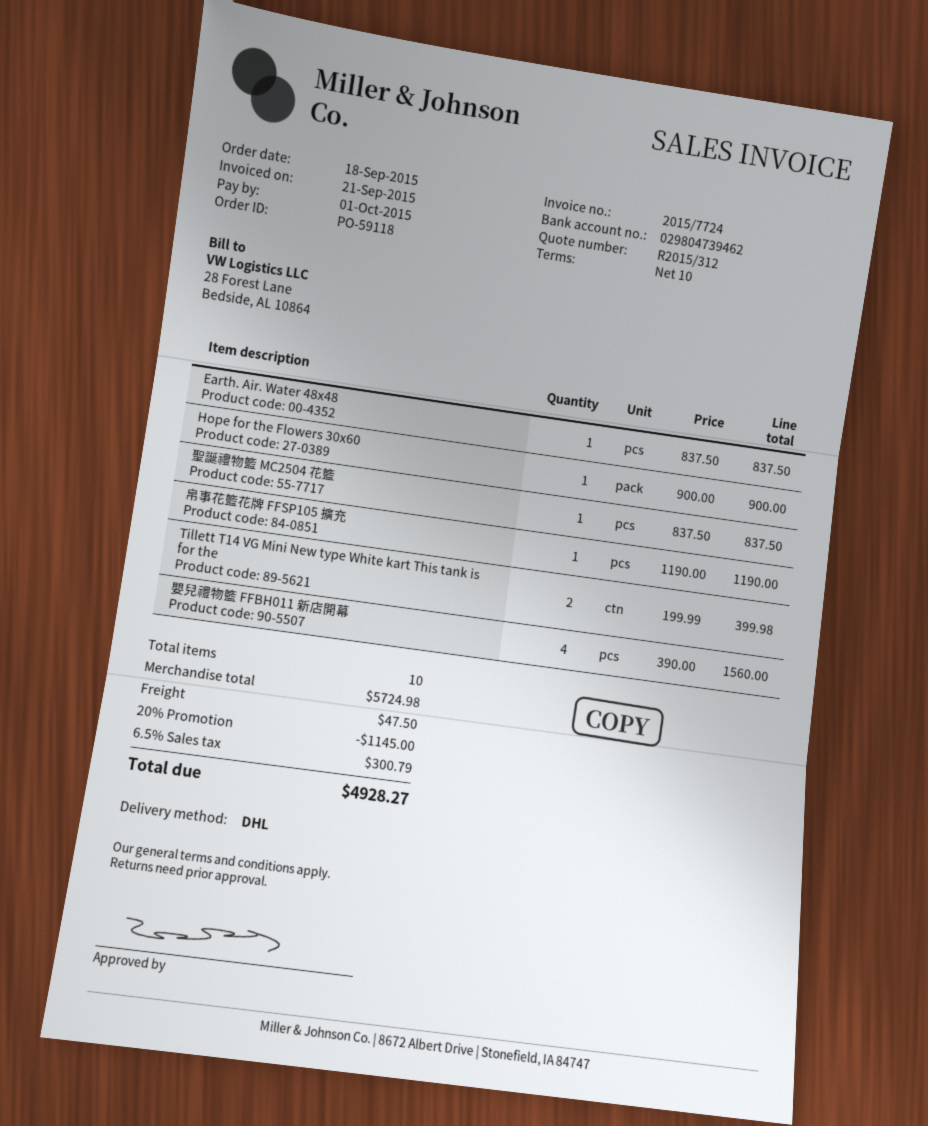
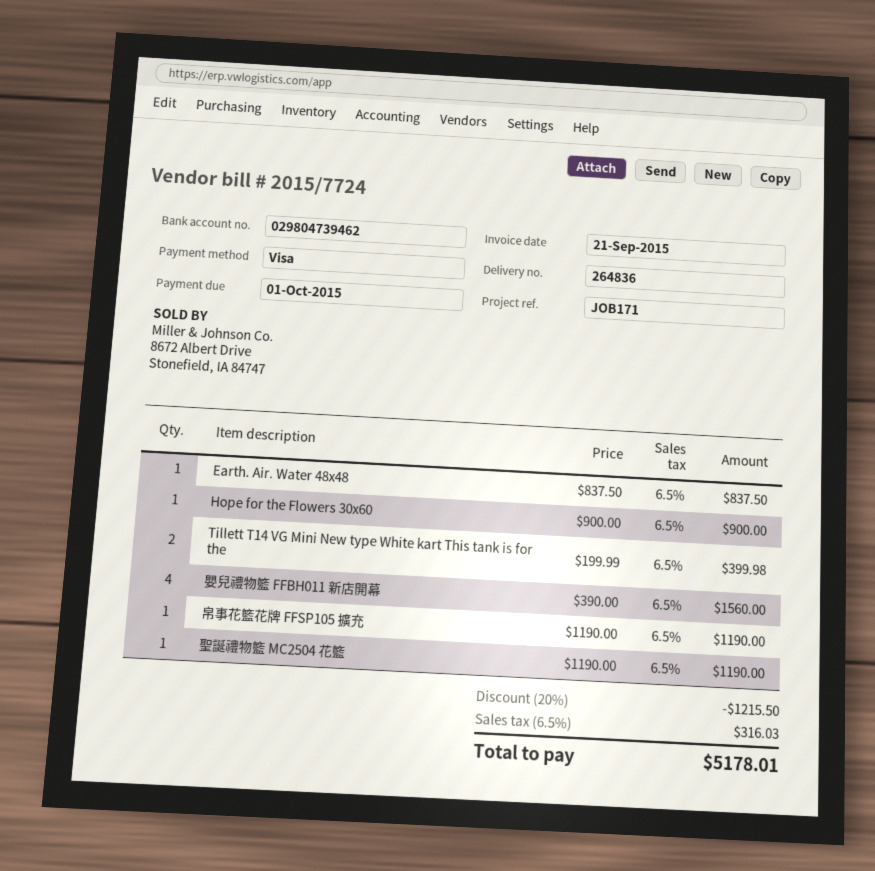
聖誕禮物籃 MC2504 花籃: 1 x 837.50 = 837.50 -> 1 x 1190.00 = 1190.00
discount: 20% = 1145.00 -> 20% = 1215.50
shipping: 47.50 -> none
tax: 6.5% = 300.79 -> 6.5% = 316.03
total: 4928.27 -> 5178.01

